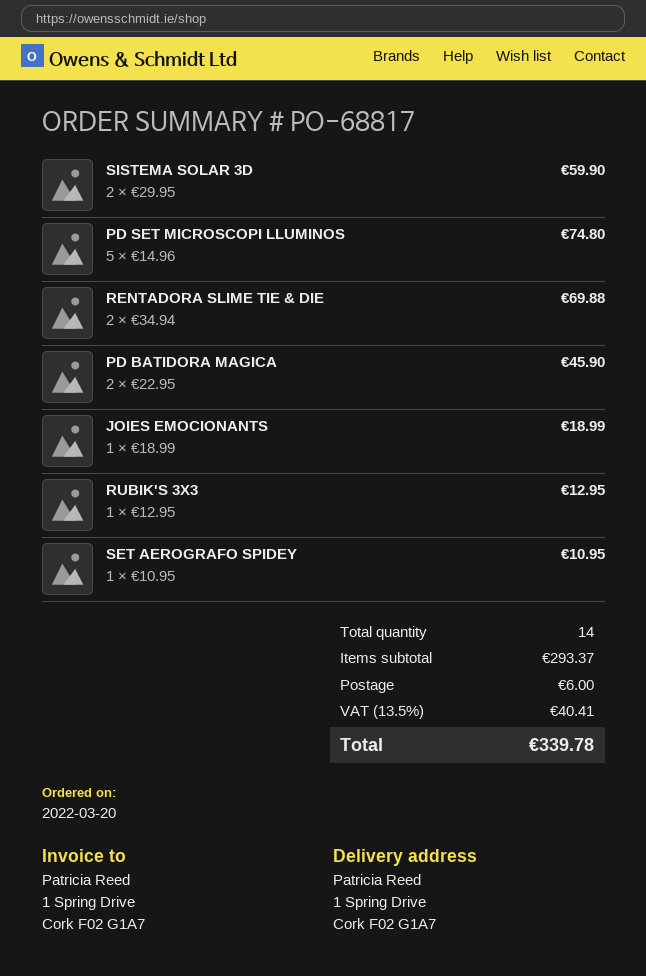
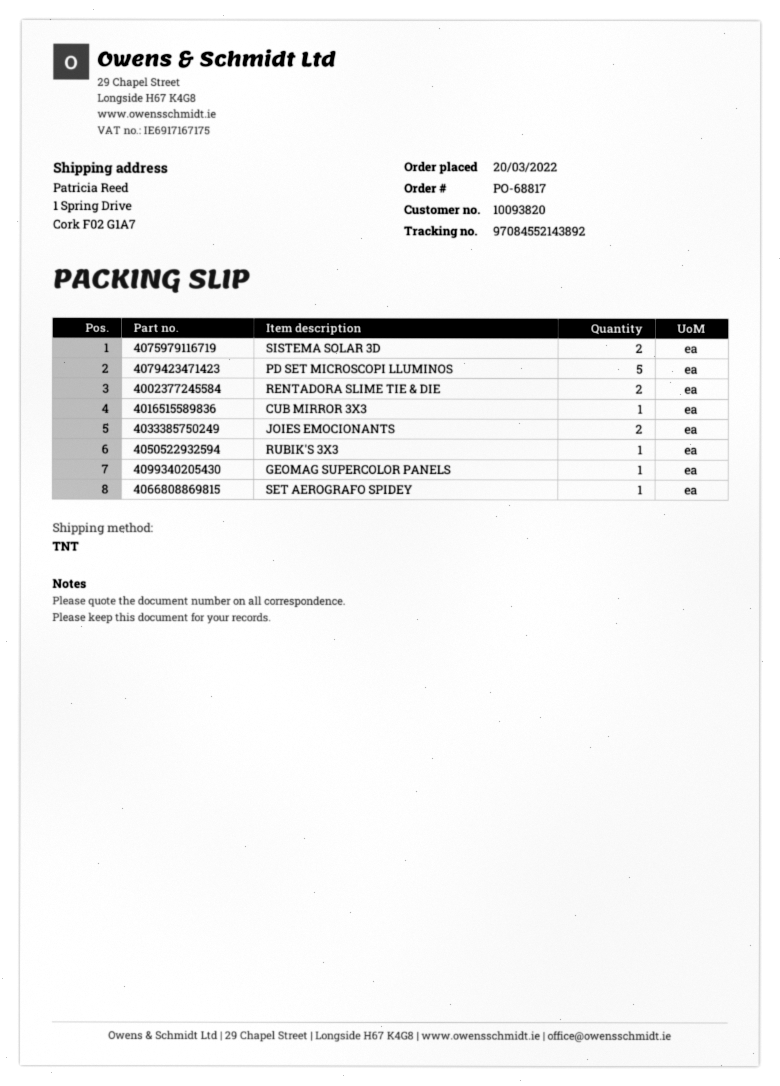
PD BATIDORA MAGICA: 2 -> none
JOIES EMOCIONANTS: 1 -> 2
CUB MIRROR 3X3: none -> 1
GEOMAG SUPERCOLOR PANELS: none -> 1

